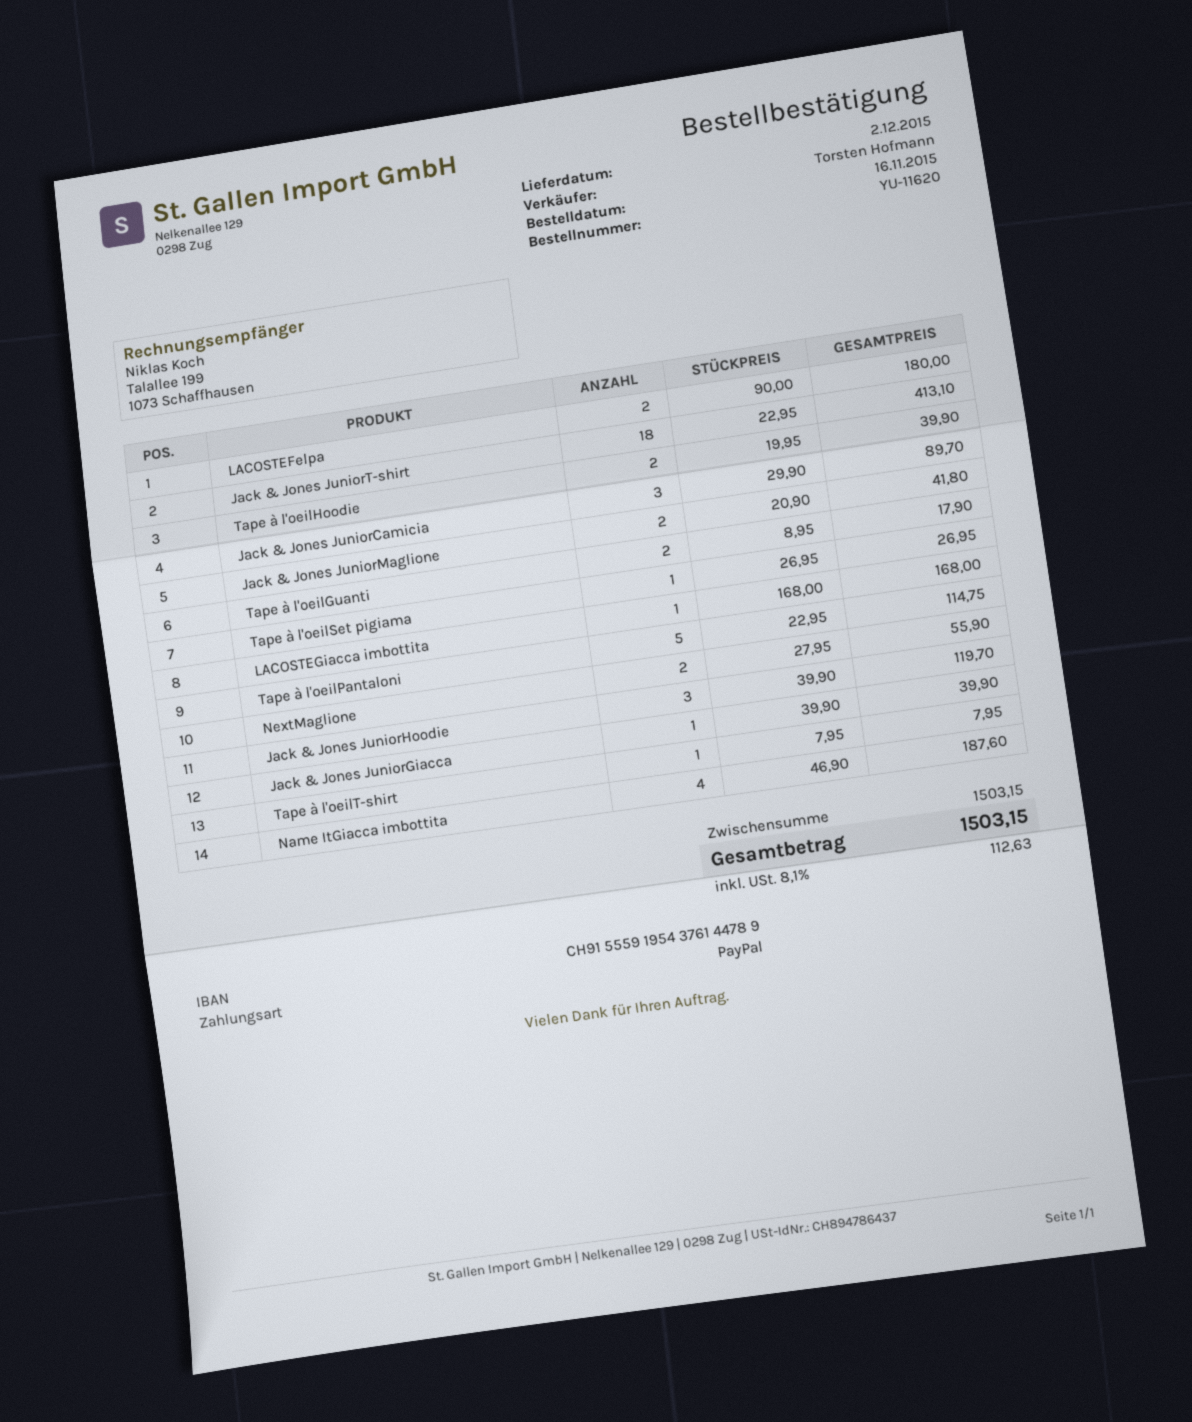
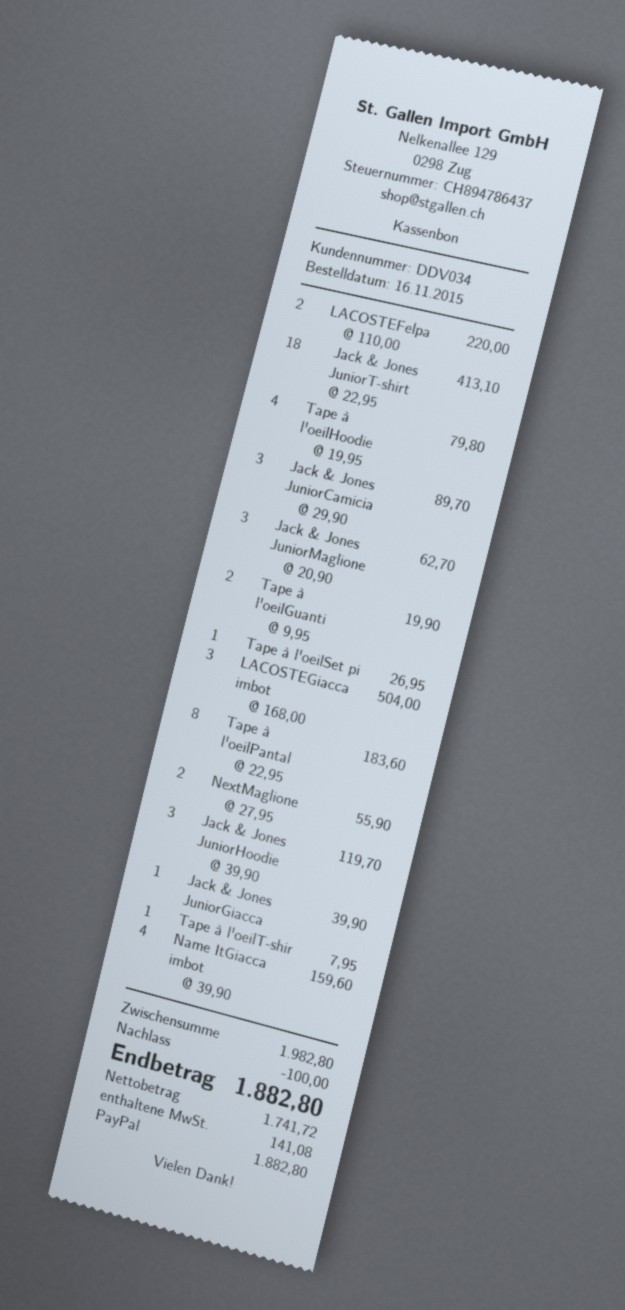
LACOSTEFelpa: 2 x 90.00 = 180.00 -> 2 x 110.00 = 220.00
Tape à l'oeilHoodie: 2 x 19.95 = 39.90 -> 4 x 19.95 = 79.80
Jack & Jones JuniorMaglione: 2 x 20.90 = 41.80 -> 3 x 20.90 = 62.70
Tape à l'oeilGuanti: 2 x 8.95 = 17.90 -> 2 x 9.95 = 19.90
LACOSTEGiacca imbottita: 1 x 168.00 = 168.00 -> 3 x 168.00 = 504.00
Tape à l'oeilPantaloni: 5 x 22.95 = 114.75 -> 8 x 22.95 = 183.60
Name ItGiacca imbottita: 4 x 46.90 = 187.60 -> 4 x 39.90 = 159.60
subtotal: 1503.15 -> 1982.80
discount: none -> 100.00
tax: 112.63 -> 141.08
total: 1503.15 -> 1882.80

